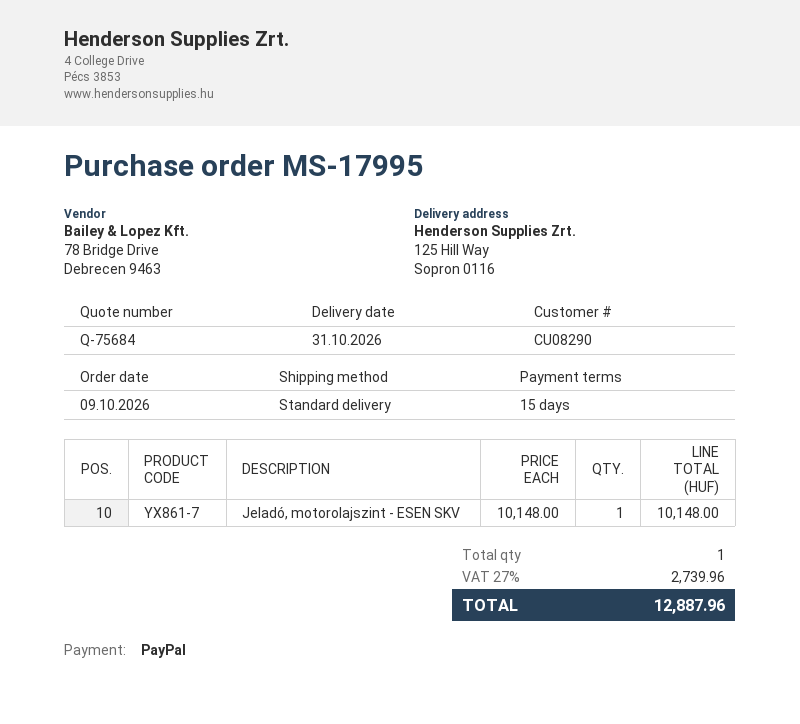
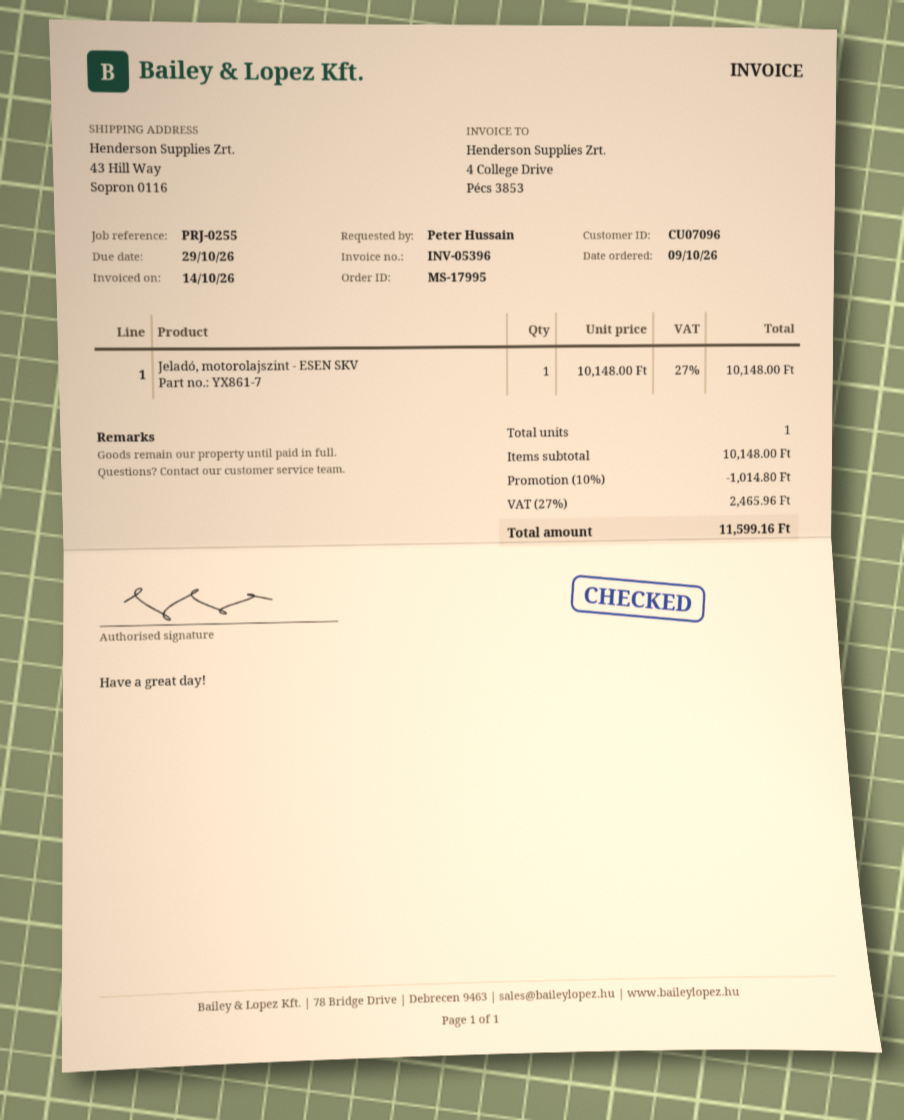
customer number: CU08290 -> CU07096
ship to: 125 Hill Way, Sopron 0116 -> 43 Hill Way, Sopron 0116
discount: none -> 10% = 1014.80
tax: 27% = 2739.96 -> 27% = 2465.96
total: 12887.96 -> 11599.16

